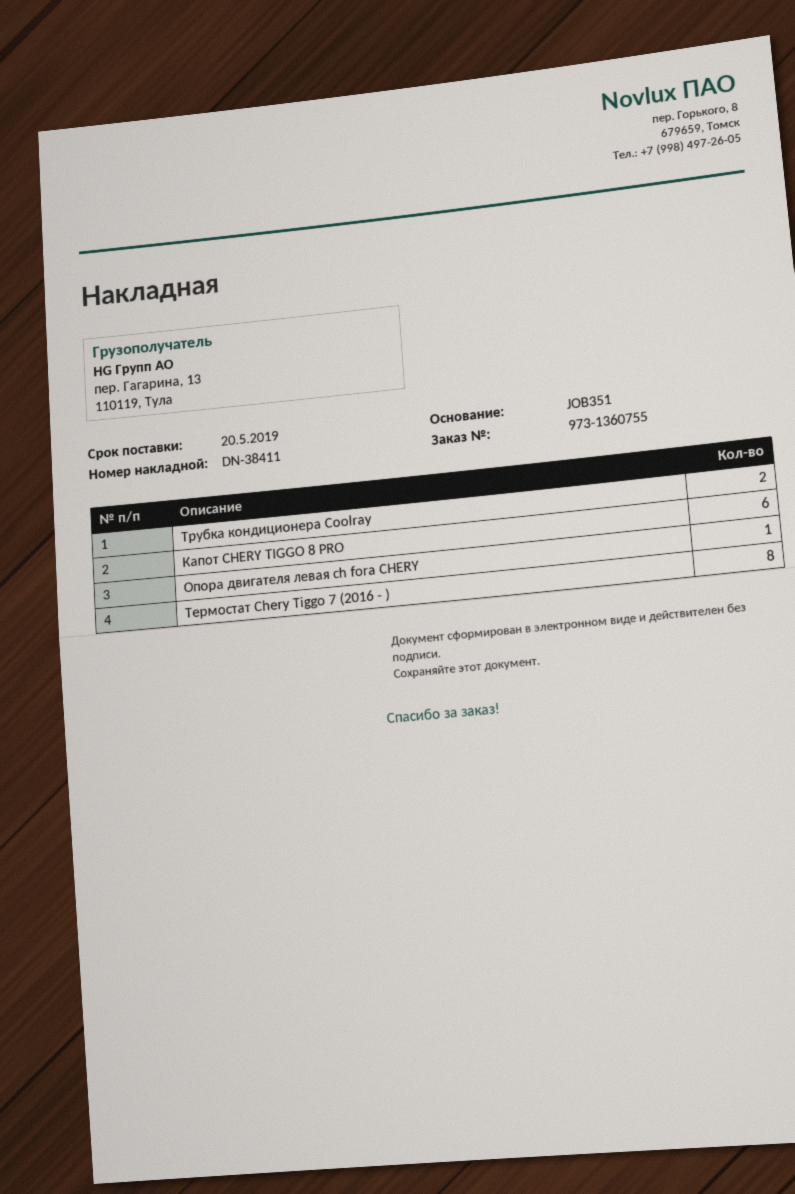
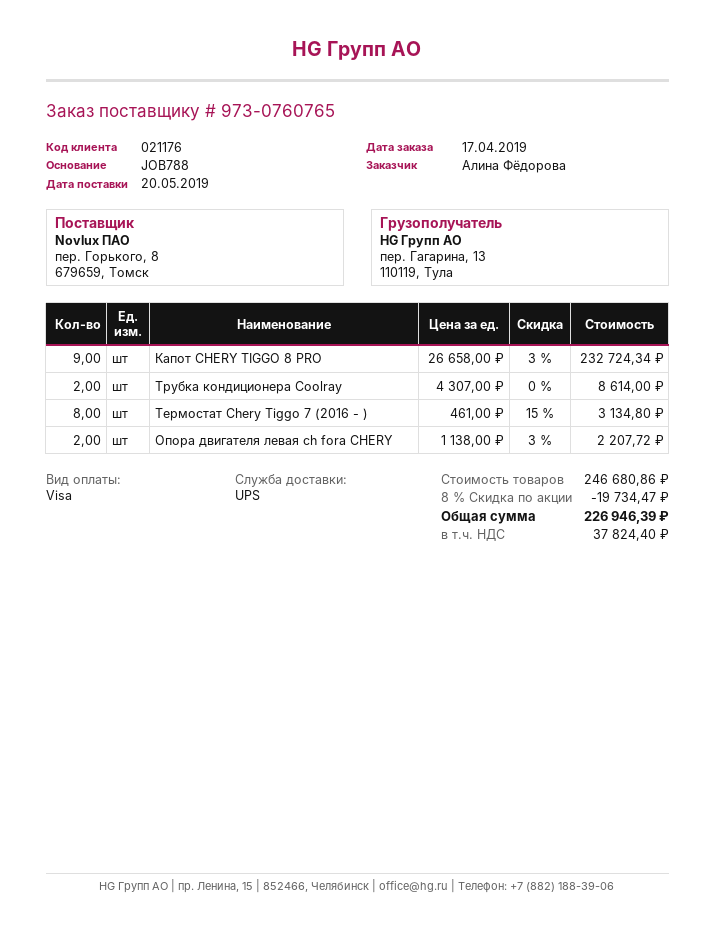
order number: 973-1360755 -> 973-0760765
reference: JOB351 -> JOB788
Капот CHERY TIGGO 8 PRO: 6 -> 9
Опора двигателя левая ch fora CHERY: 1 -> 2

